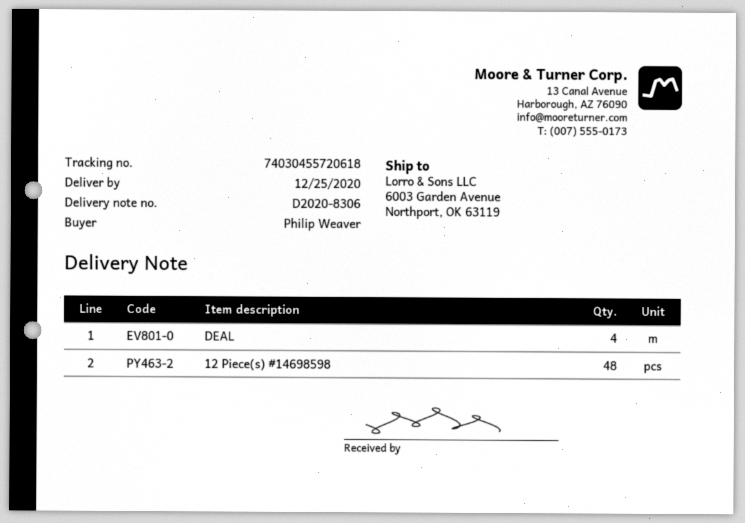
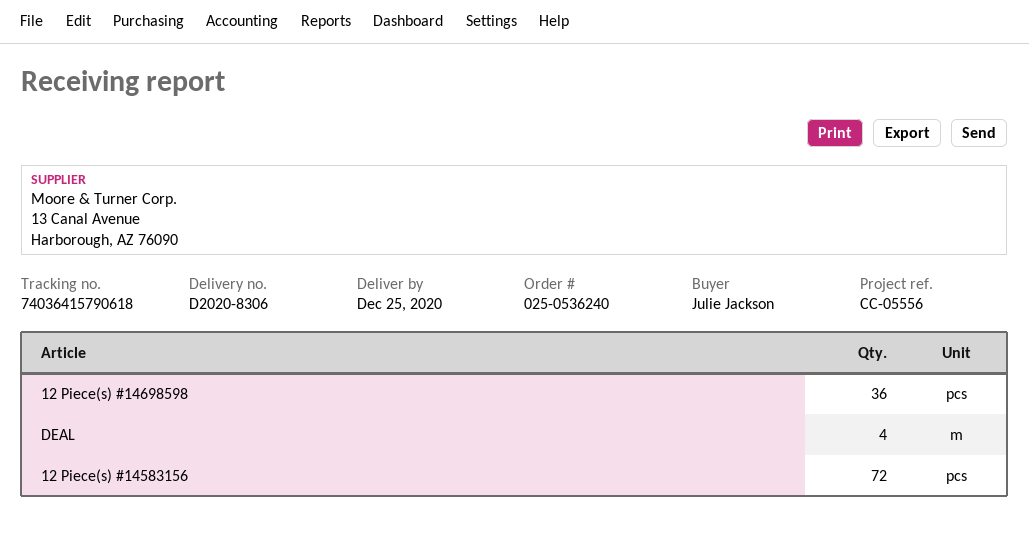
ordered by: Philip Weaver -> Julie Jackson
tracking number: 74030455720618 -> 74036415790618
12 Piece(s) #14698598: 48 -> 36
12 Piece(s) #14583156: none -> 72

